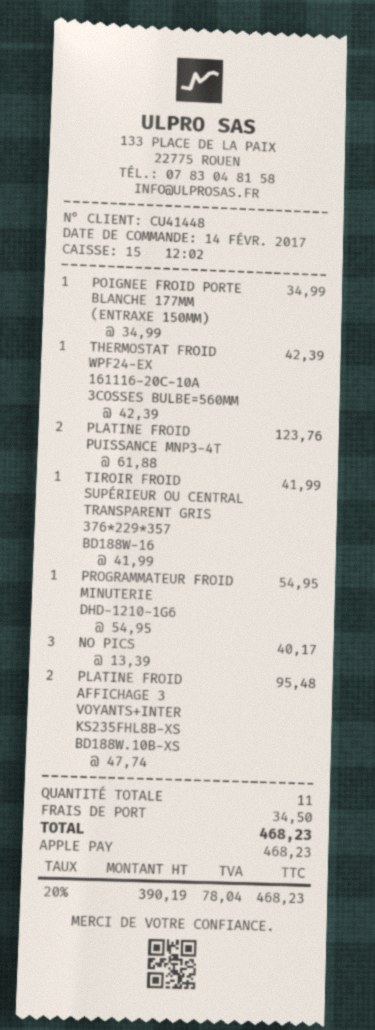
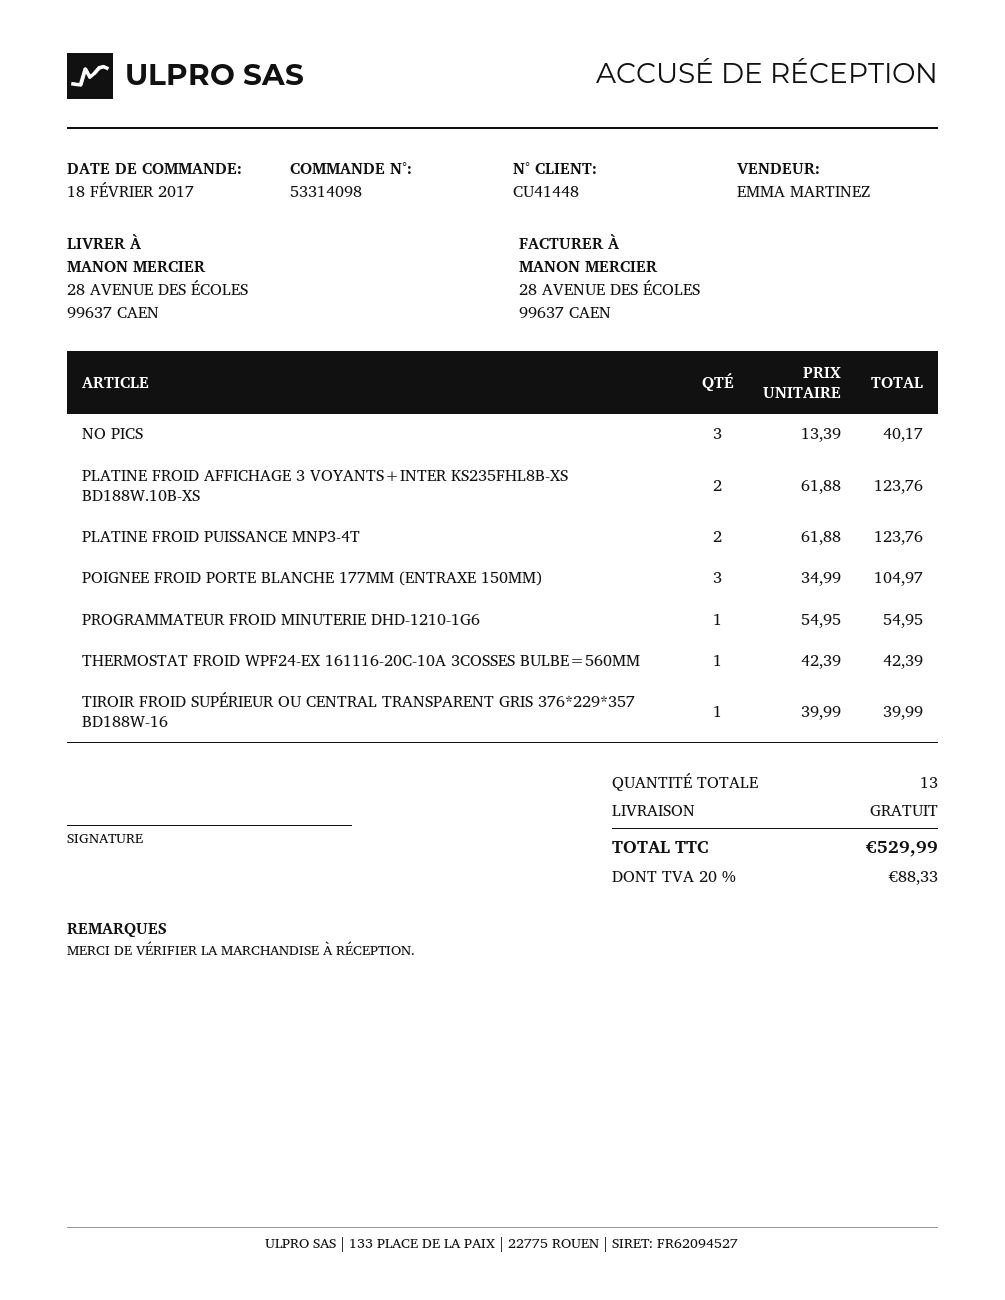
order date: 2017-02-14 -> 2017-02-18
POIGNEE FROID PORTE BLANCHE 177MM (ENTRAXE 150MM): 1 x 34.99 = 34.99 -> 3 x 34.99 = 104.97
TIROIR FROID SUPÉRIEUR OU CENTRAL TRANSPARENT GRIS 376*229*357 BD188W-16: 1 x 41.99 = 41.99 -> 1 x 39.99 = 39.99
PLATINE FROID AFFICHAGE 3 VOYANTS+INTER KS235FHL8B-XS BD188W.10B-XS: 2 x 47.74 = 95.48 -> 2 x 61.88 = 123.76
total quantity: 11 -> 13
shipping: 34.50 -> 0.00
tax: 20% = 78.04 -> 20% = 88.33
total: 468.23 -> 529.99

